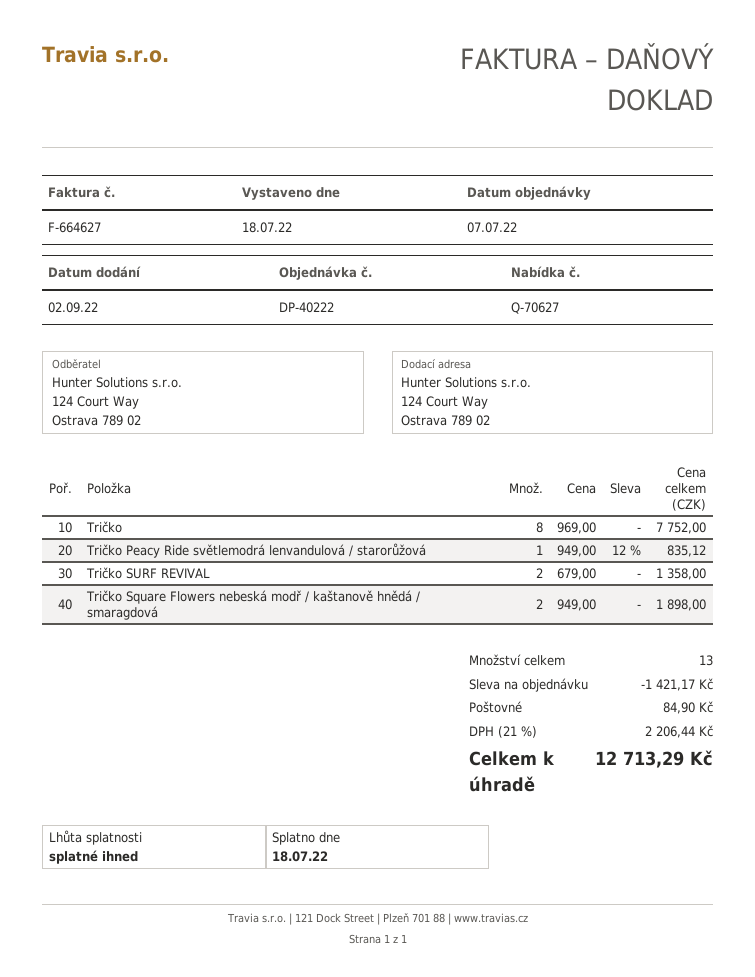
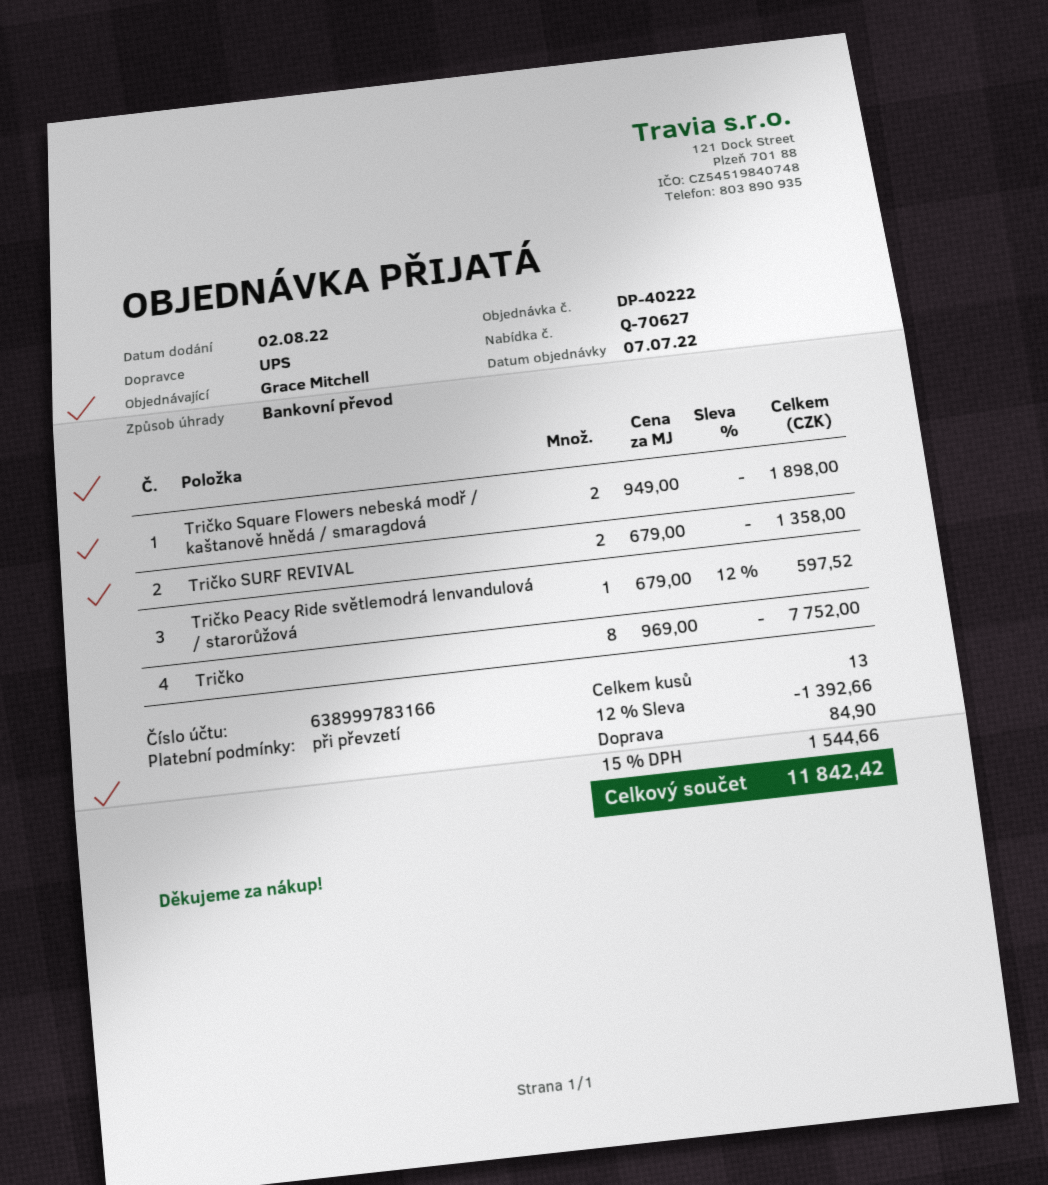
delivery date: 2022-09-02 -> 2022-08-02
Tričko Peacy Ride světlemodrá lenvandulová / starorůžová: 1 x 949.00 - 12% = 835.12 -> 1 x 679.00 - 12% = 597.52
discount: 1421.17 -> 1392.66
tax: 21% = 2206.44 -> 15% = 1544.66
total: 12713.29 -> 11842.42

